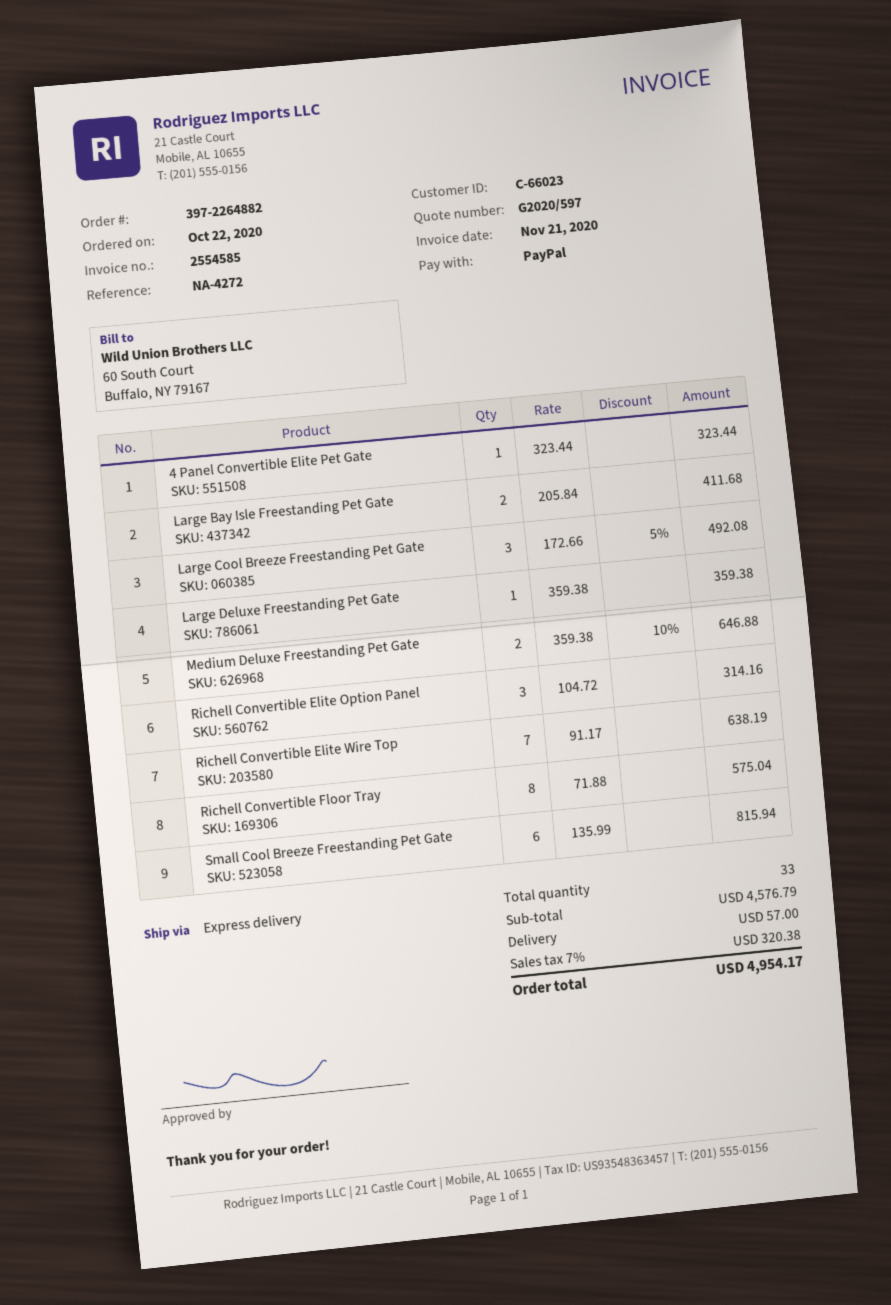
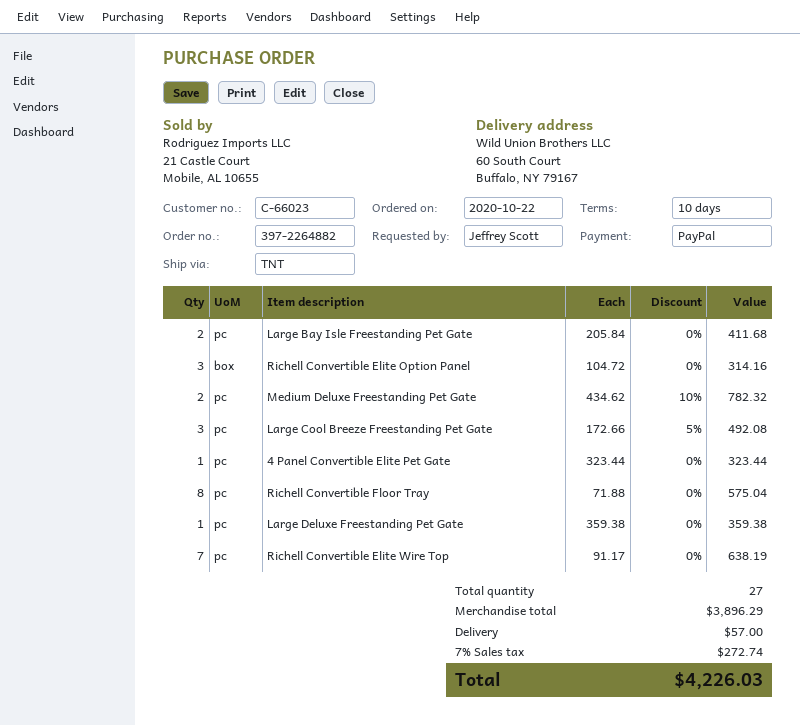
shipping method: express -> TNT
Medium Deluxe Freestanding Pet Gate: 2 x 359.38 - 10% = 646.88 -> 2 x 434.62 - 10% = 782.32
Small Cool Breeze Freestanding Pet Gate: 6 x 135.99 = 815.94 -> none
total quantity: 33 -> 27
subtotal: 4576.79 -> 3896.29
tax: 7% = 320.38 -> 7% = 272.74
total: 4954.17 -> 4226.03

